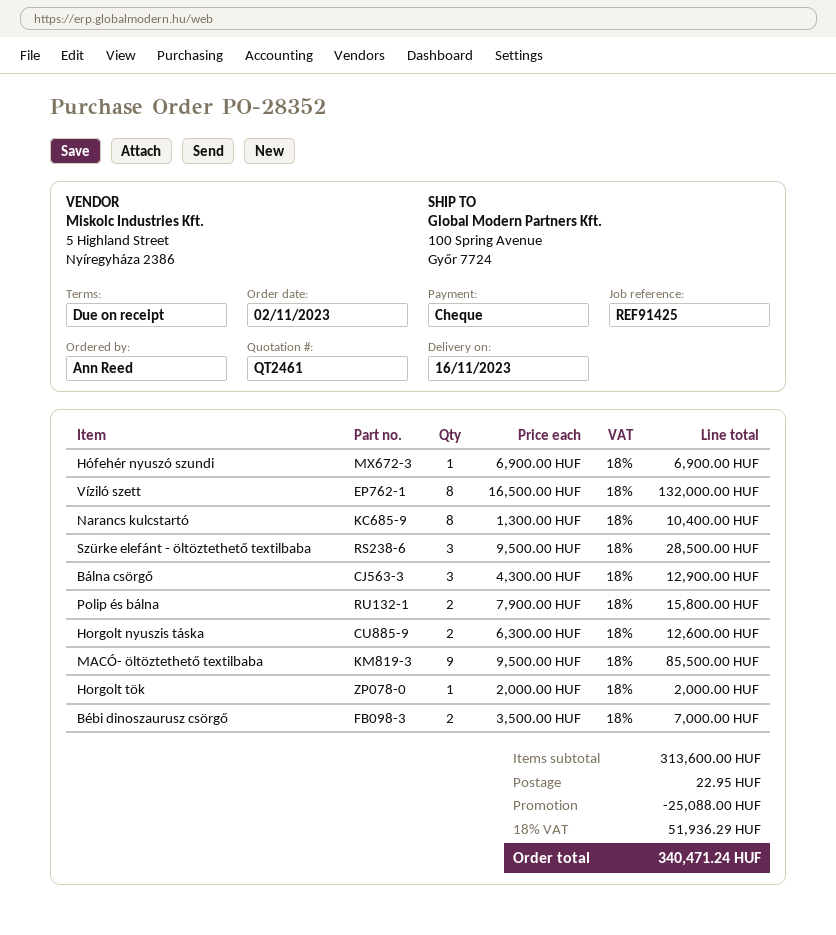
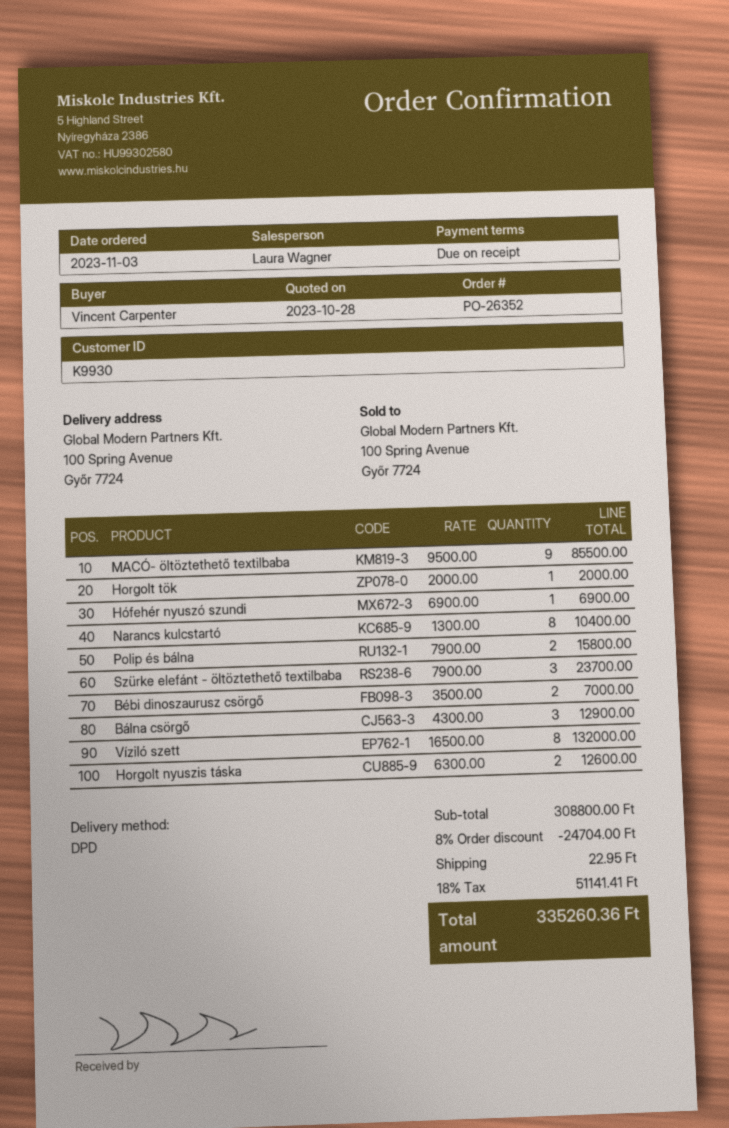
order number: PO-28352 -> PO-26352
order date: 2023-11-02 -> 2023-11-03
ordered by: Ann Reed -> Vincent Carpenter
Szürke elefánt - öltöztethető textilbaba: 3 x 9500.00 = 28500.00 -> 3 x 7900.00 = 23700.00
subtotal: 313600.00 -> 308800.00
discount: 25088.00 -> 24704.00
tax: 18% = 51936.29 -> 18% = 51141.41
total: 340471.24 -> 335260.36

